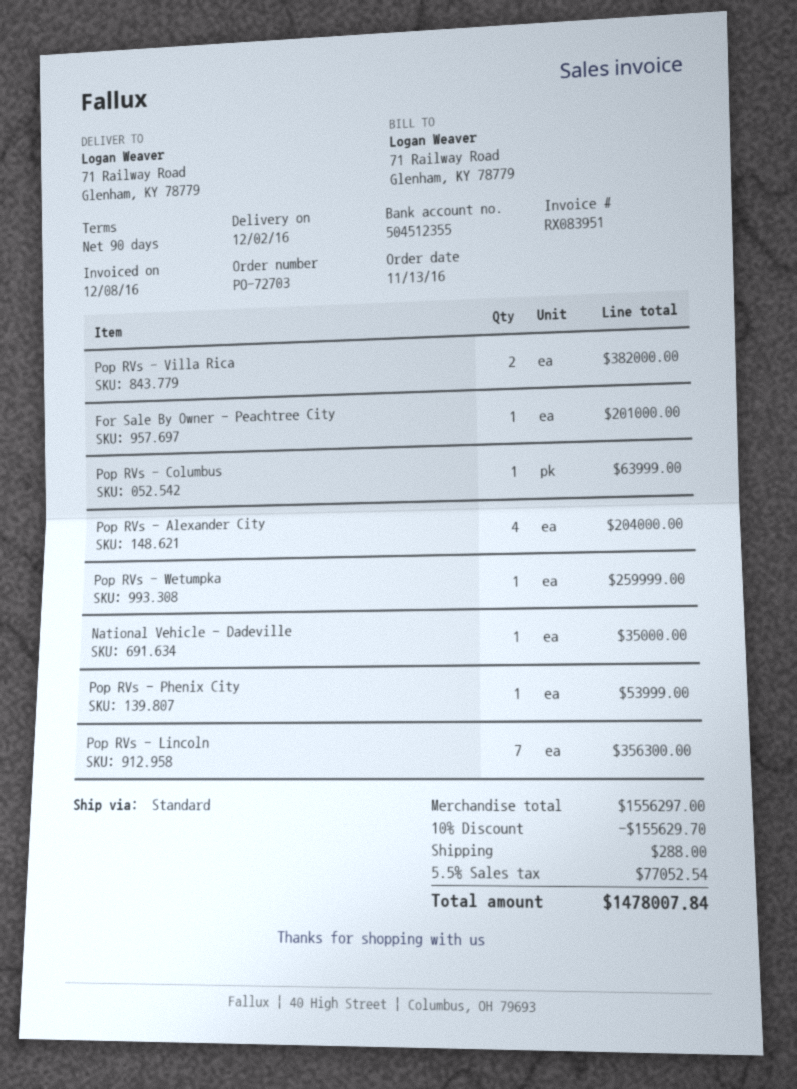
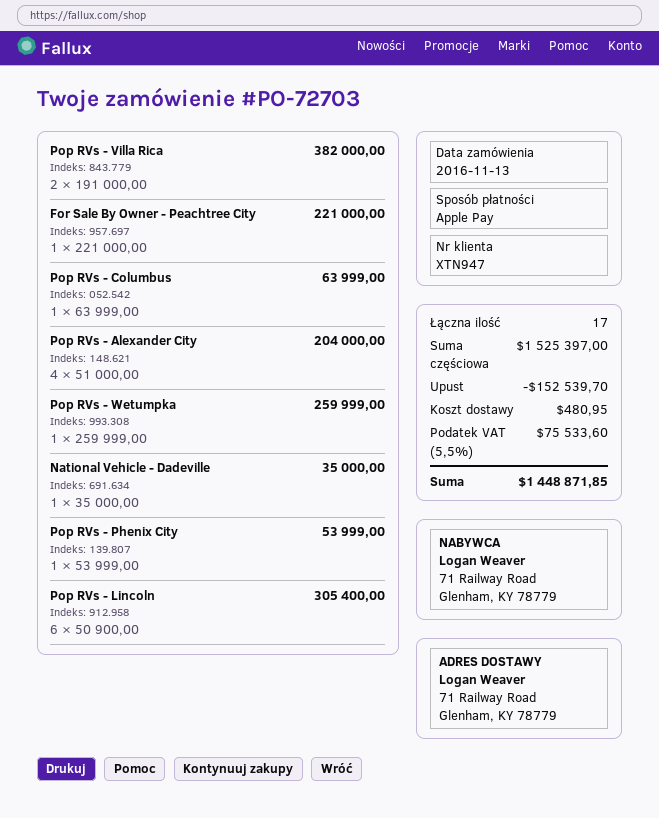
For Sale By Owner - Peachtree City: 1 for 201000.00 -> 1 for 221000.00
Pop RVs - Lincoln: 7 for 356300.00 -> 6 for 305400.00
subtotal: 1556297.00 -> 1525397.00
discount: 155629.70 -> 152539.70
shipping: 288.00 -> 480.95
tax: 5.5% = 77052.54 -> 5.5% = 75533.60
total: 1478007.84 -> 1448871.85

